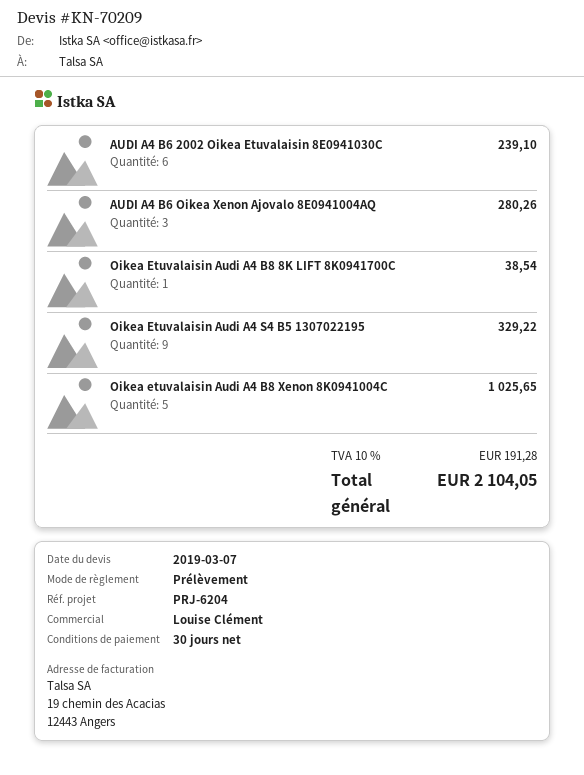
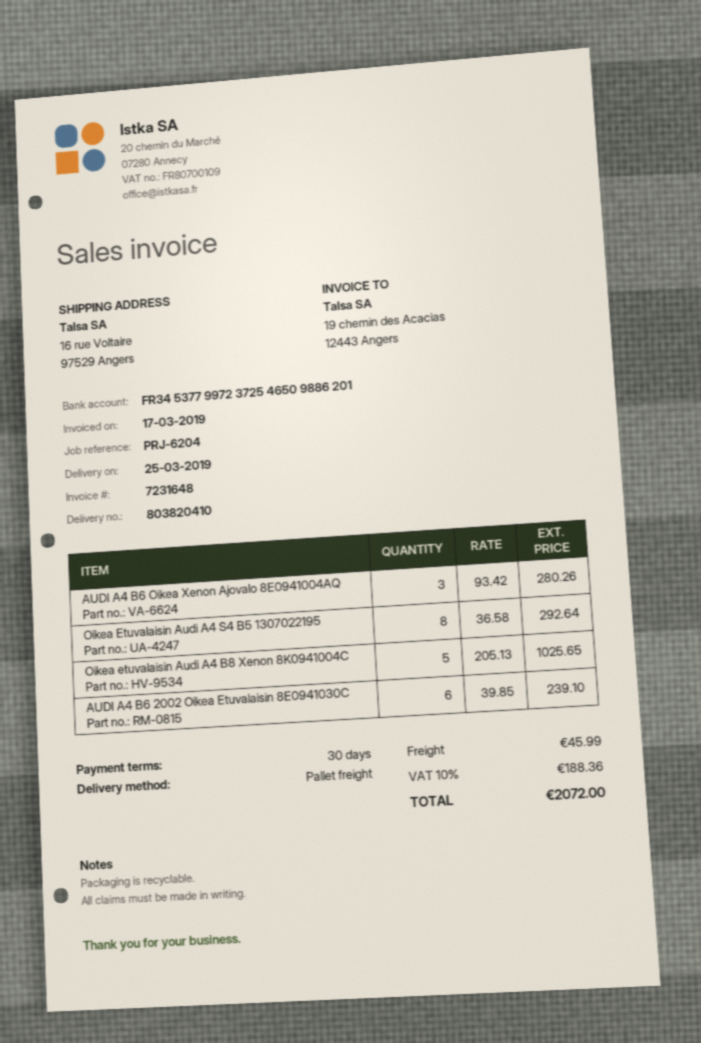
Oikea Etuvalaisin Audi A4 B8 8K LIFT 8K0941700C: 1 for 38.54 -> none
Oikea Etuvalaisin Audi A4 S4 B5 1307022195: 9 for 329.22 -> 8 for 292.64
shipping: none -> 45.99
tax: 10% = 191.28 -> 10% = 188.36
total: 2104.05 -> 2072.00

